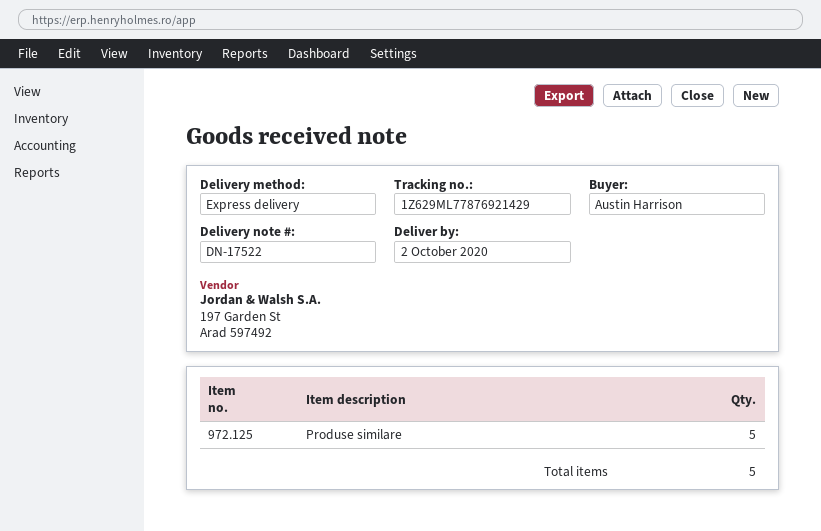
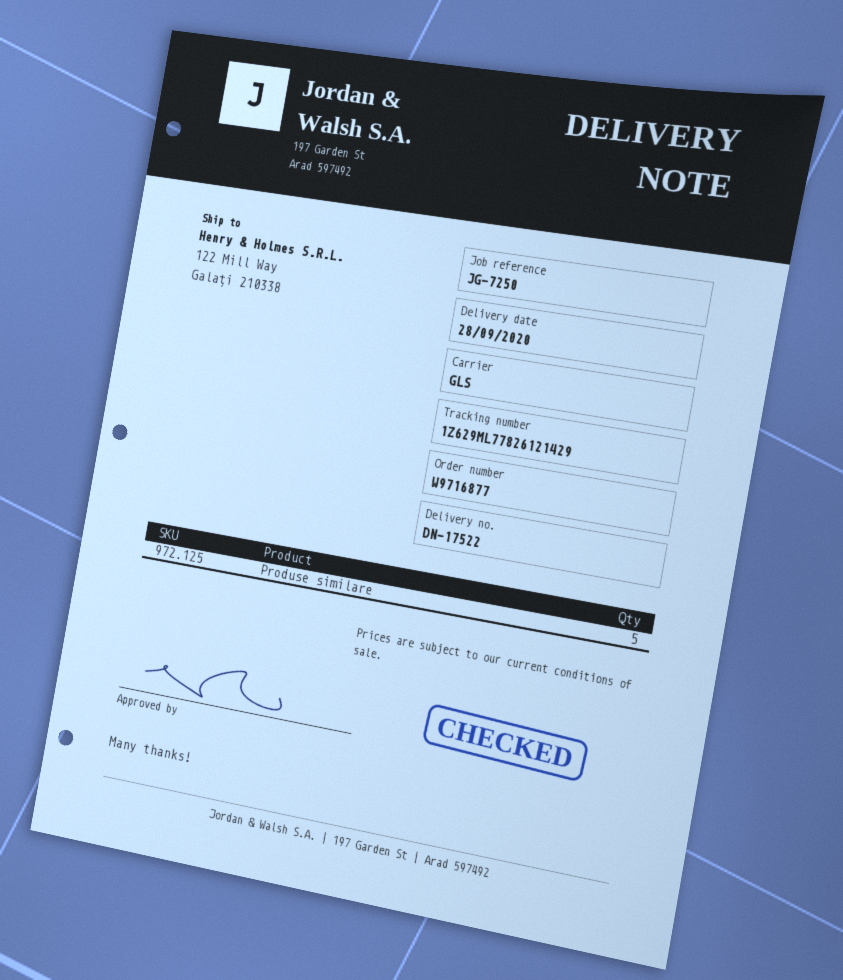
delivery date: 2020-10-02 -> 2020-09-28
shipping method: express -> GLS
tracking number: 1Z629ML77876921429 -> 1Z629ML77826121429

